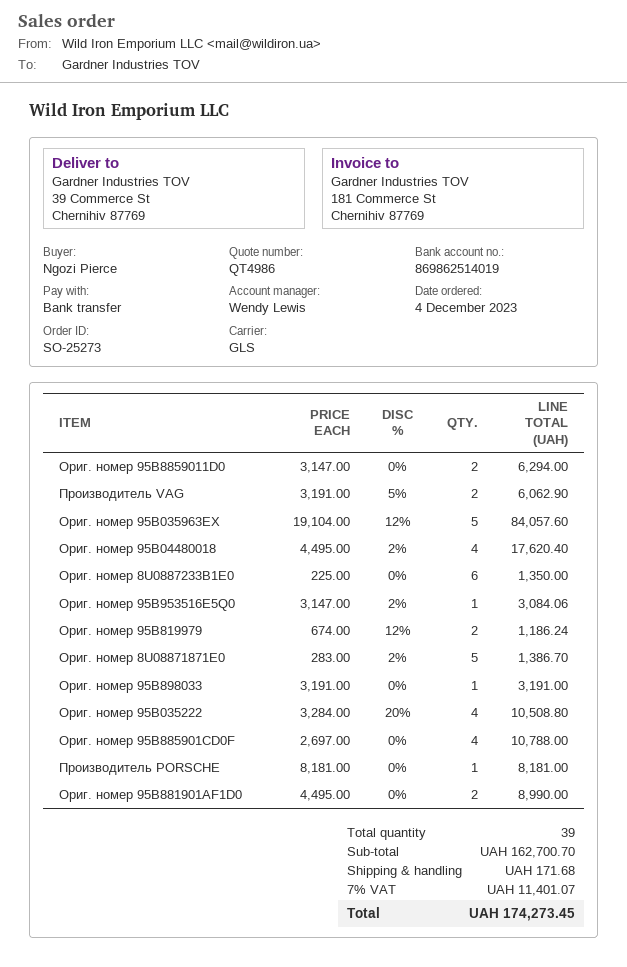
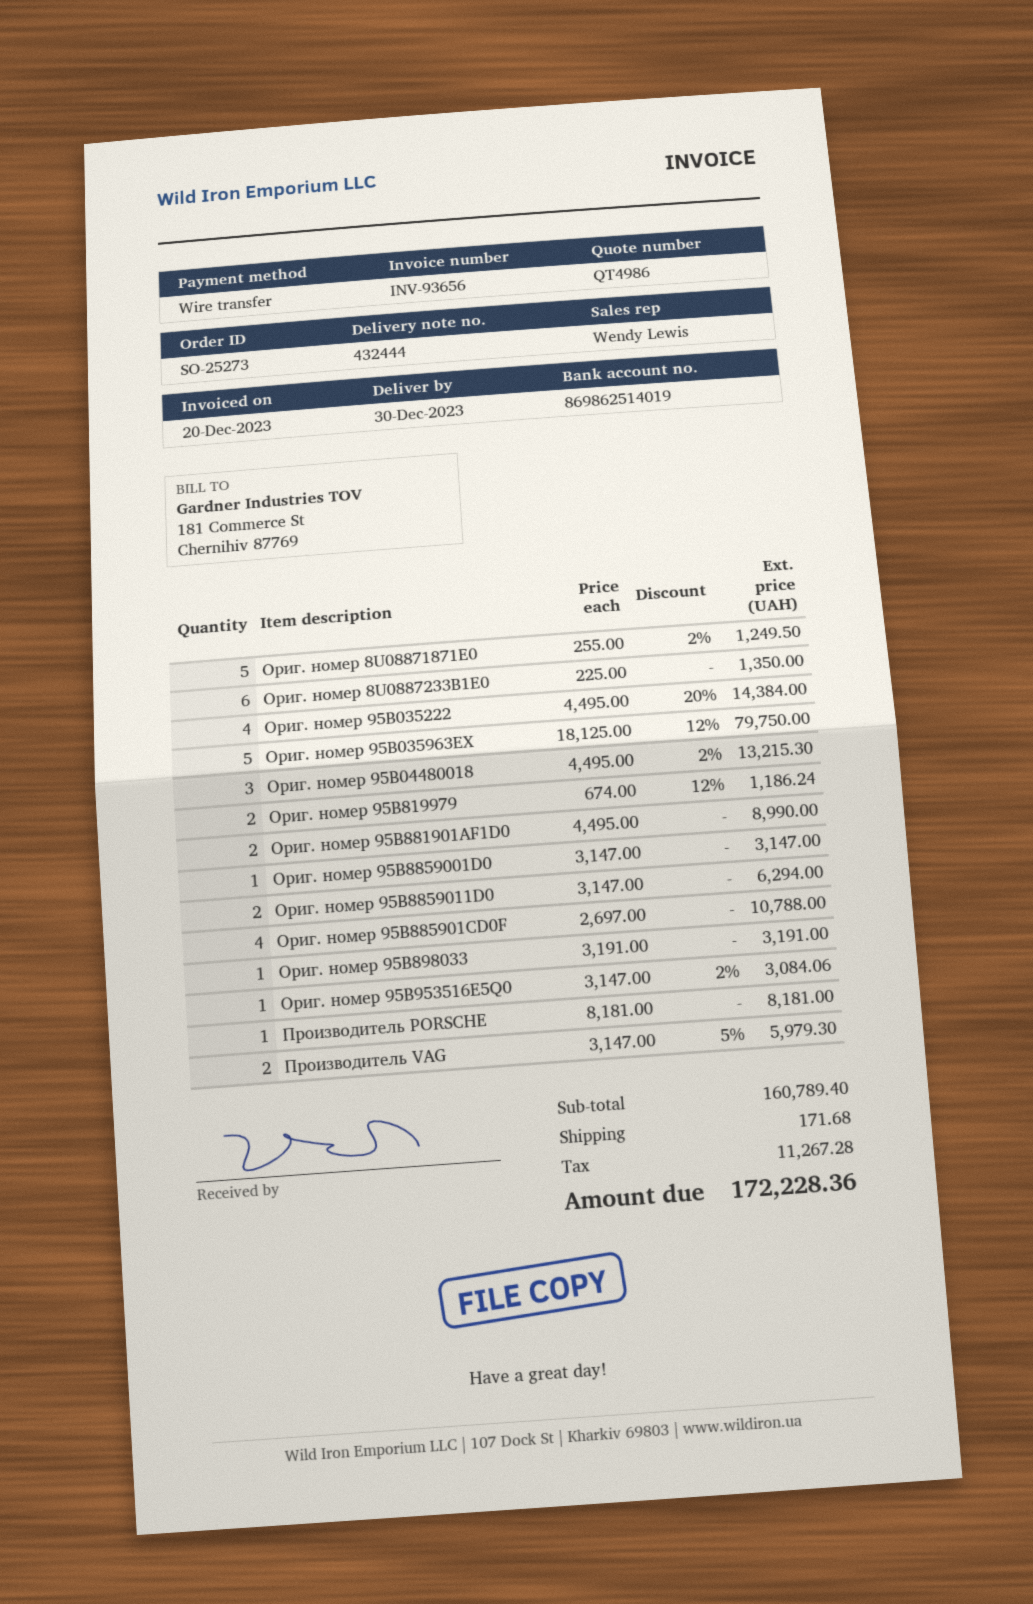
Производитель VAG: 2 x 3191.00 - 5% = 6062.90 -> 2 x 3147.00 - 5% = 5979.30
Ориг. номер 95B035963EX: 5 x 19104.00 - 12% = 84057.60 -> 5 x 18125.00 - 12% = 79750.00
Ориг. номер 95B04480018: 4 x 4495.00 - 2% = 17620.40 -> 3 x 4495.00 - 2% = 13215.30
Ориг. номер 8U08871871E0: 5 x 283.00 - 2% = 1386.70 -> 5 x 255.00 - 2% = 1249.50
Ориг. номер 95B035222: 4 x 3284.00 - 20% = 10508.80 -> 4 x 4495.00 - 20% = 14384.00
Ориг. номер 95B8859001D0: none -> 1 x 3147.00 = 3147.00
subtotal: 162700.70 -> 160789.40
tax: 11401.07 -> 11267.28
total: 174273.45 -> 172228.36

